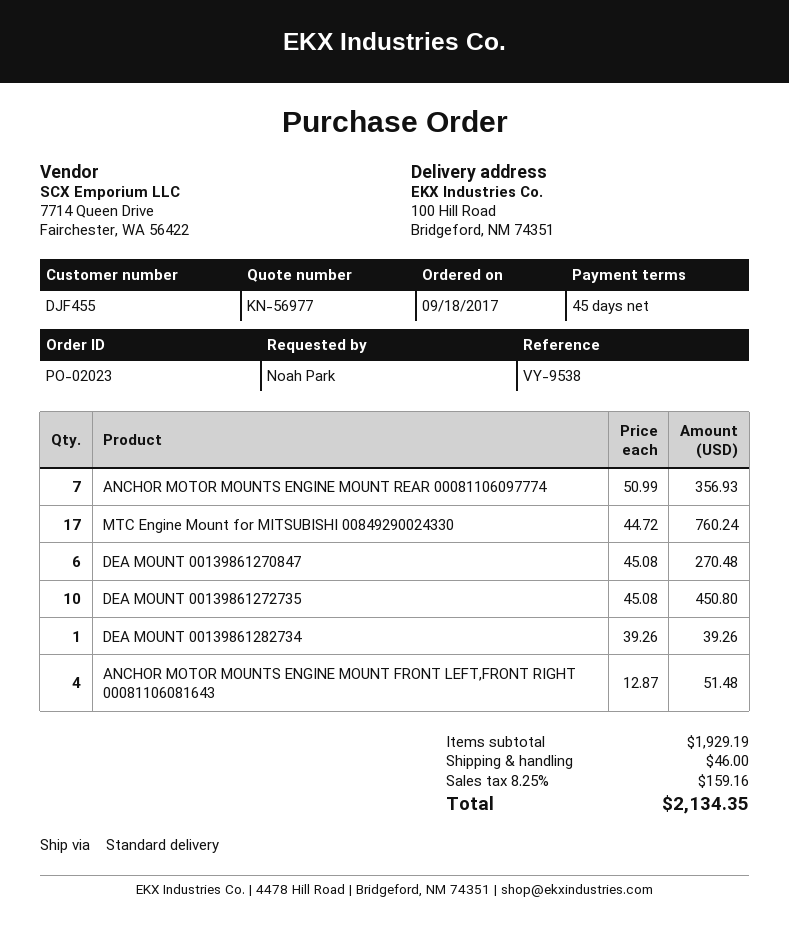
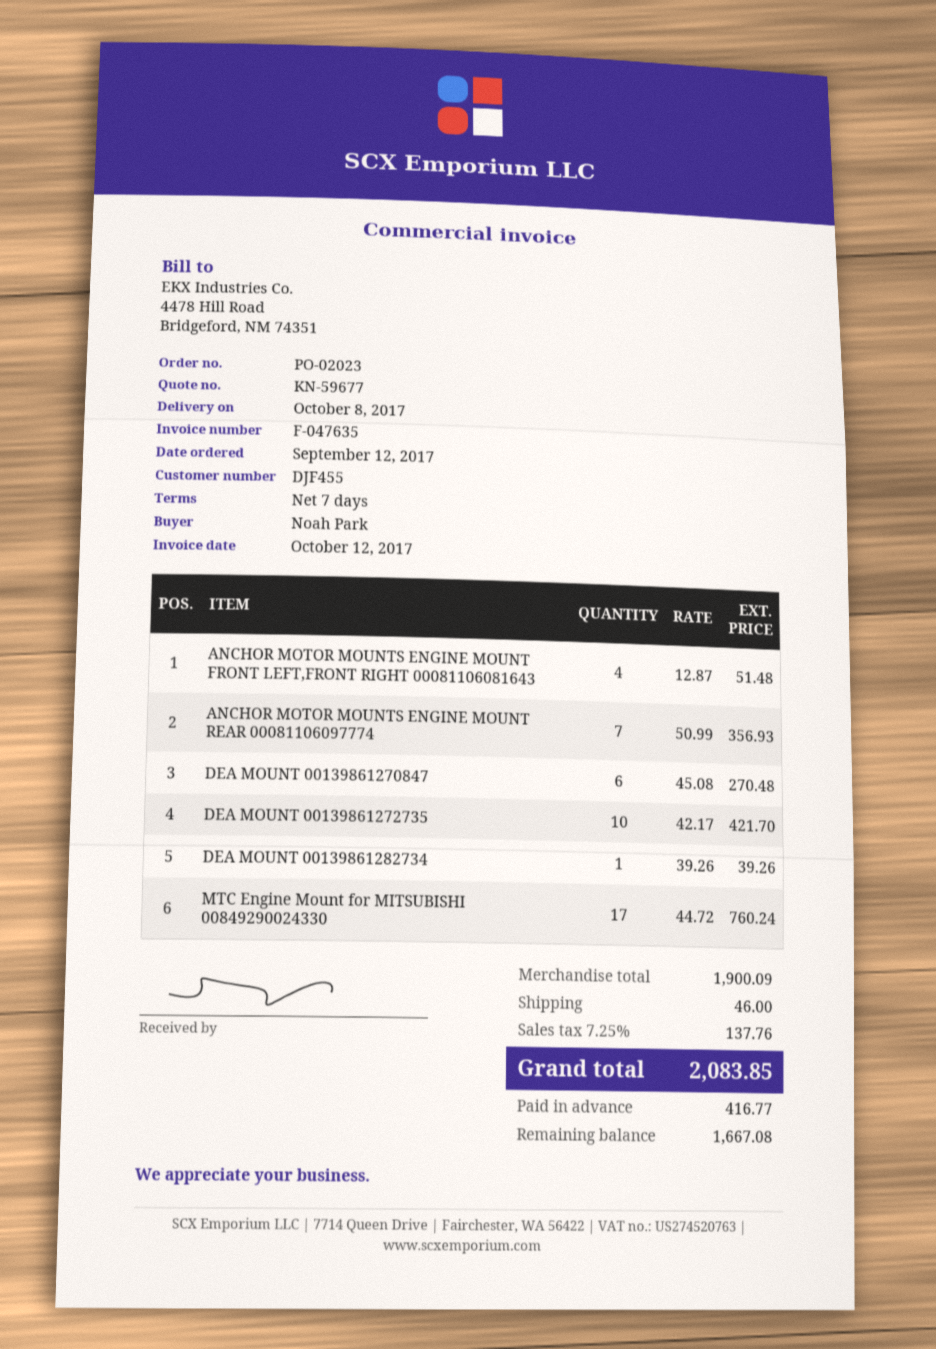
quote number: KN-56977 -> KN-59677
order date: 2017-09-18 -> 2017-09-12
payment terms: 45 days -> 7 days
DEA MOUNT 00139861272735: 10 x 45.08 = 450.80 -> 10 x 42.17 = 421.70
subtotal: 1929.19 -> 1900.09
tax: 8.25% = 159.16 -> 7.25% = 137.76
total: 2134.35 -> 2083.85

